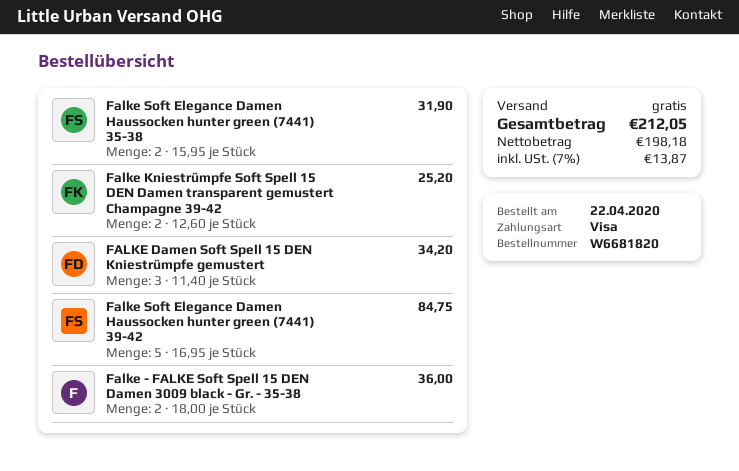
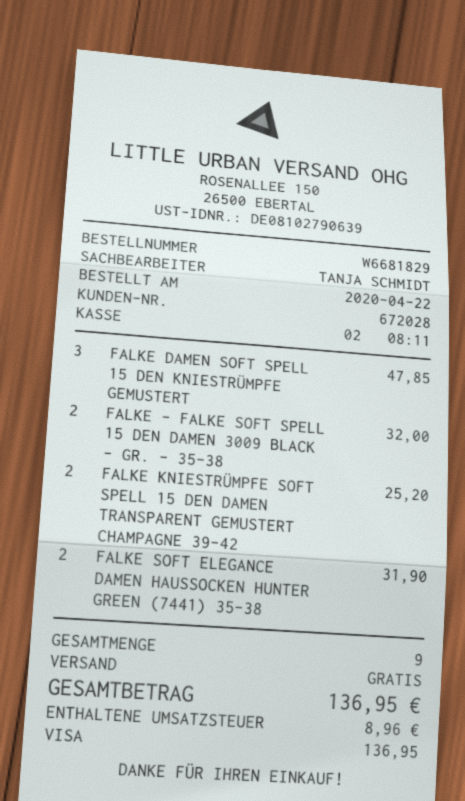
order number: W6681820 -> W6681829
FALKE Damen Soft Spell 15 DEN Kniestrümpfe gemustert: 3 for 34.20 -> 3 for 47.85
Falke Soft Elegance Damen Haussocken hunter green (7441) 39-42: 5 for 84.75 -> none
Falke - FALKE Soft Spell 15 DEN Damen 3009 black - Gr. - 35-38: 2 for 36.00 -> 2 for 32.00
tax: 13.87 -> 8.96
total: 212.05 -> 136.95

